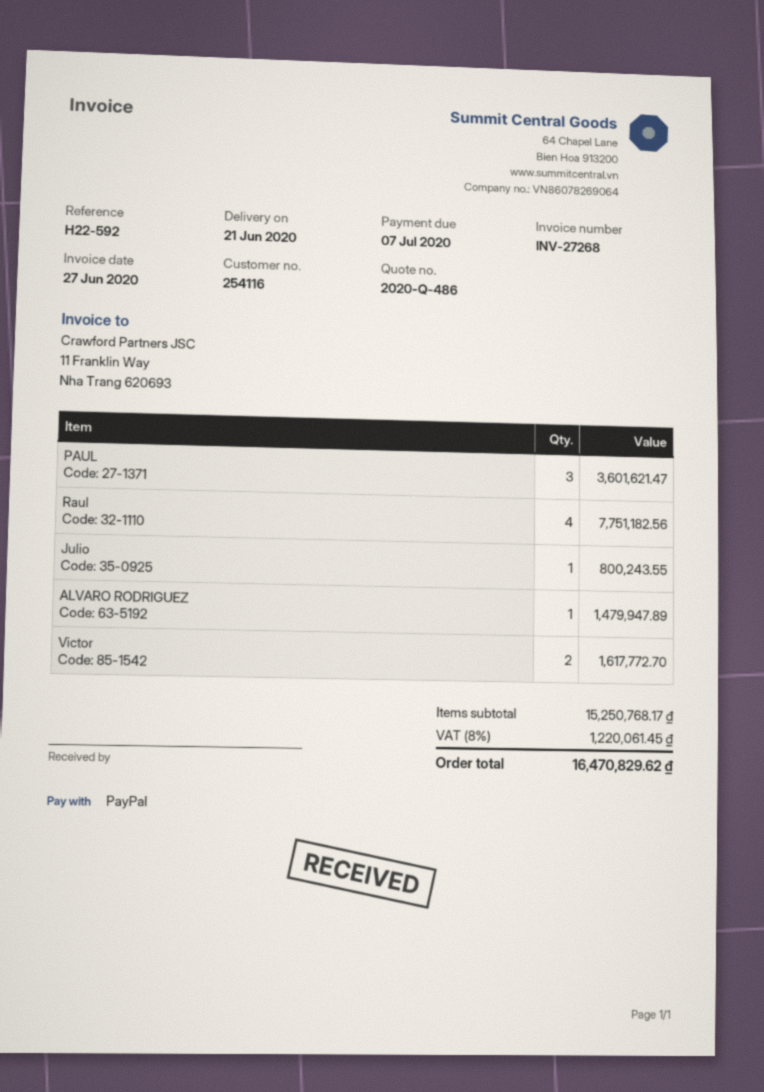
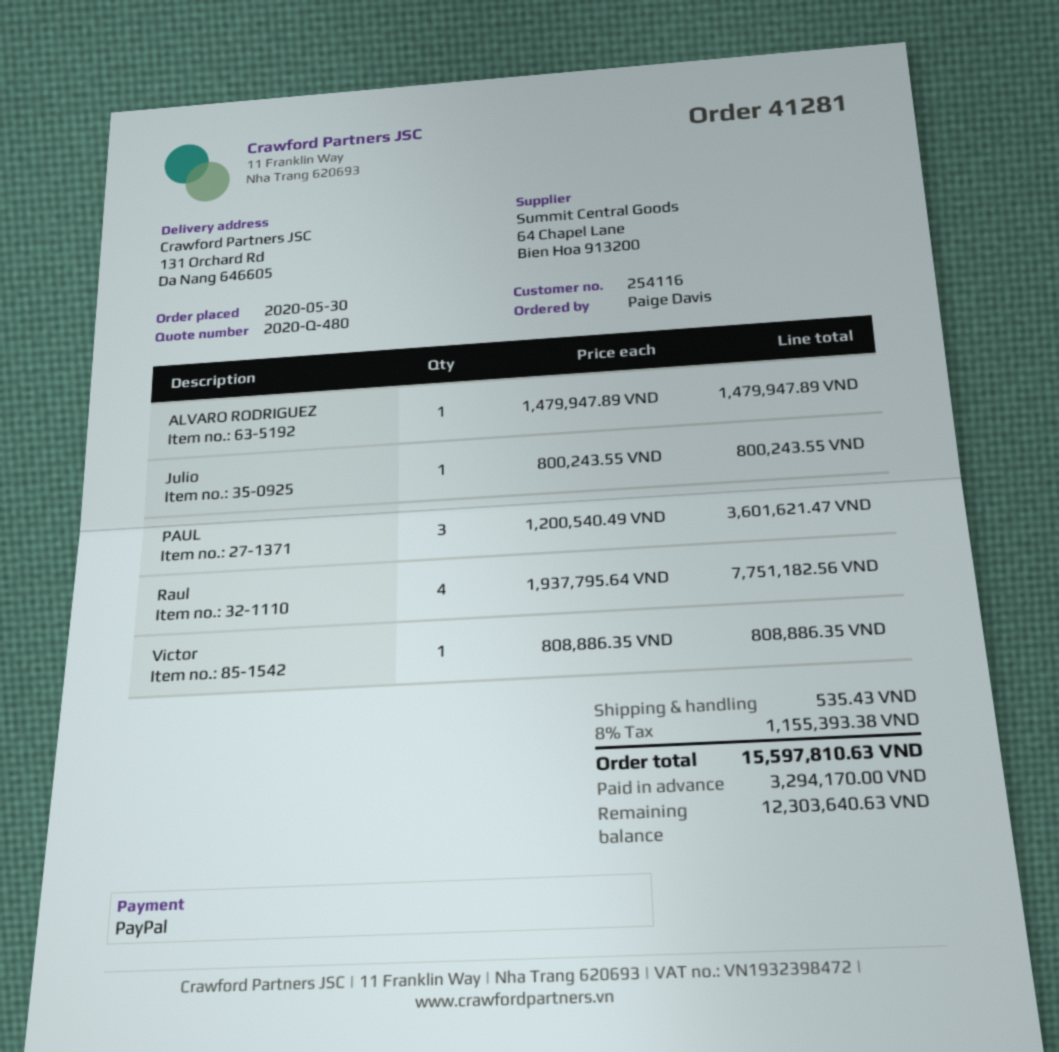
quote number: 2020-Q-486 -> 2020-Q-480
Victor: 2 for 1617772.70 -> 1 for 808886.35
shipping: none -> 535.43
tax: 8% = 1220061.45 -> 8% = 1155393.38
total: 16470829.62 -> 15597810.63

